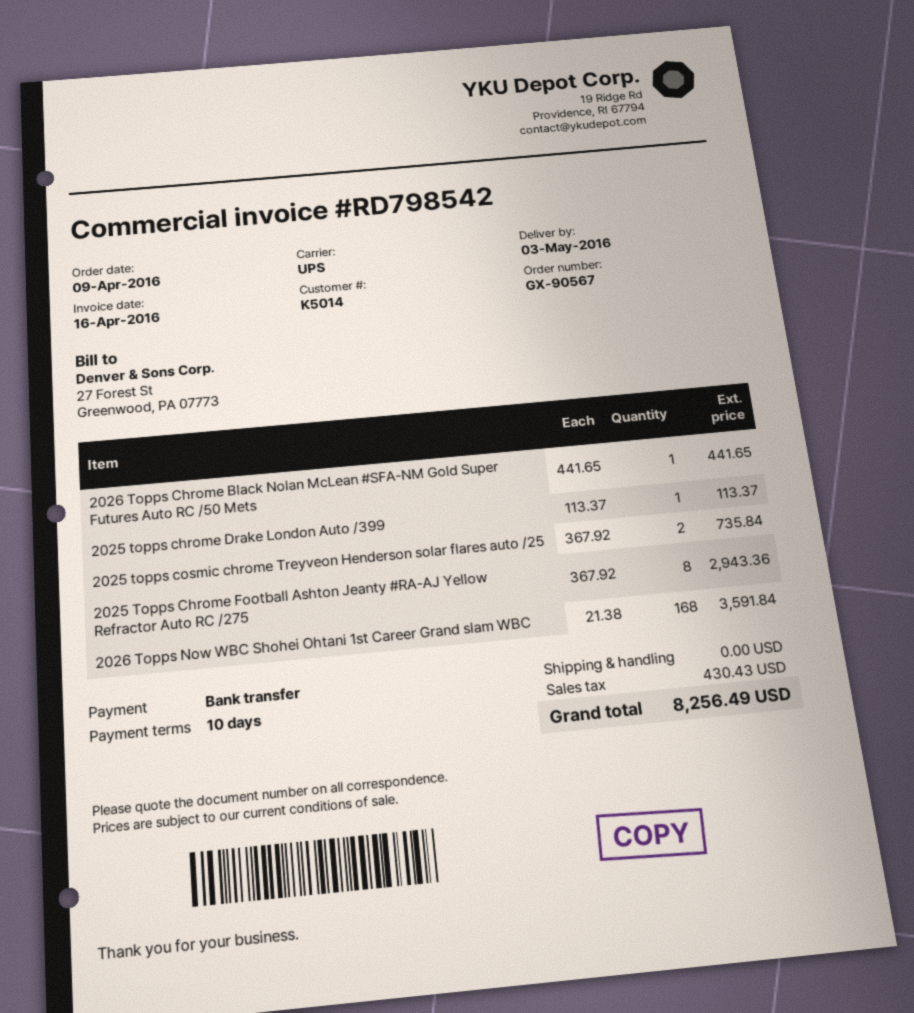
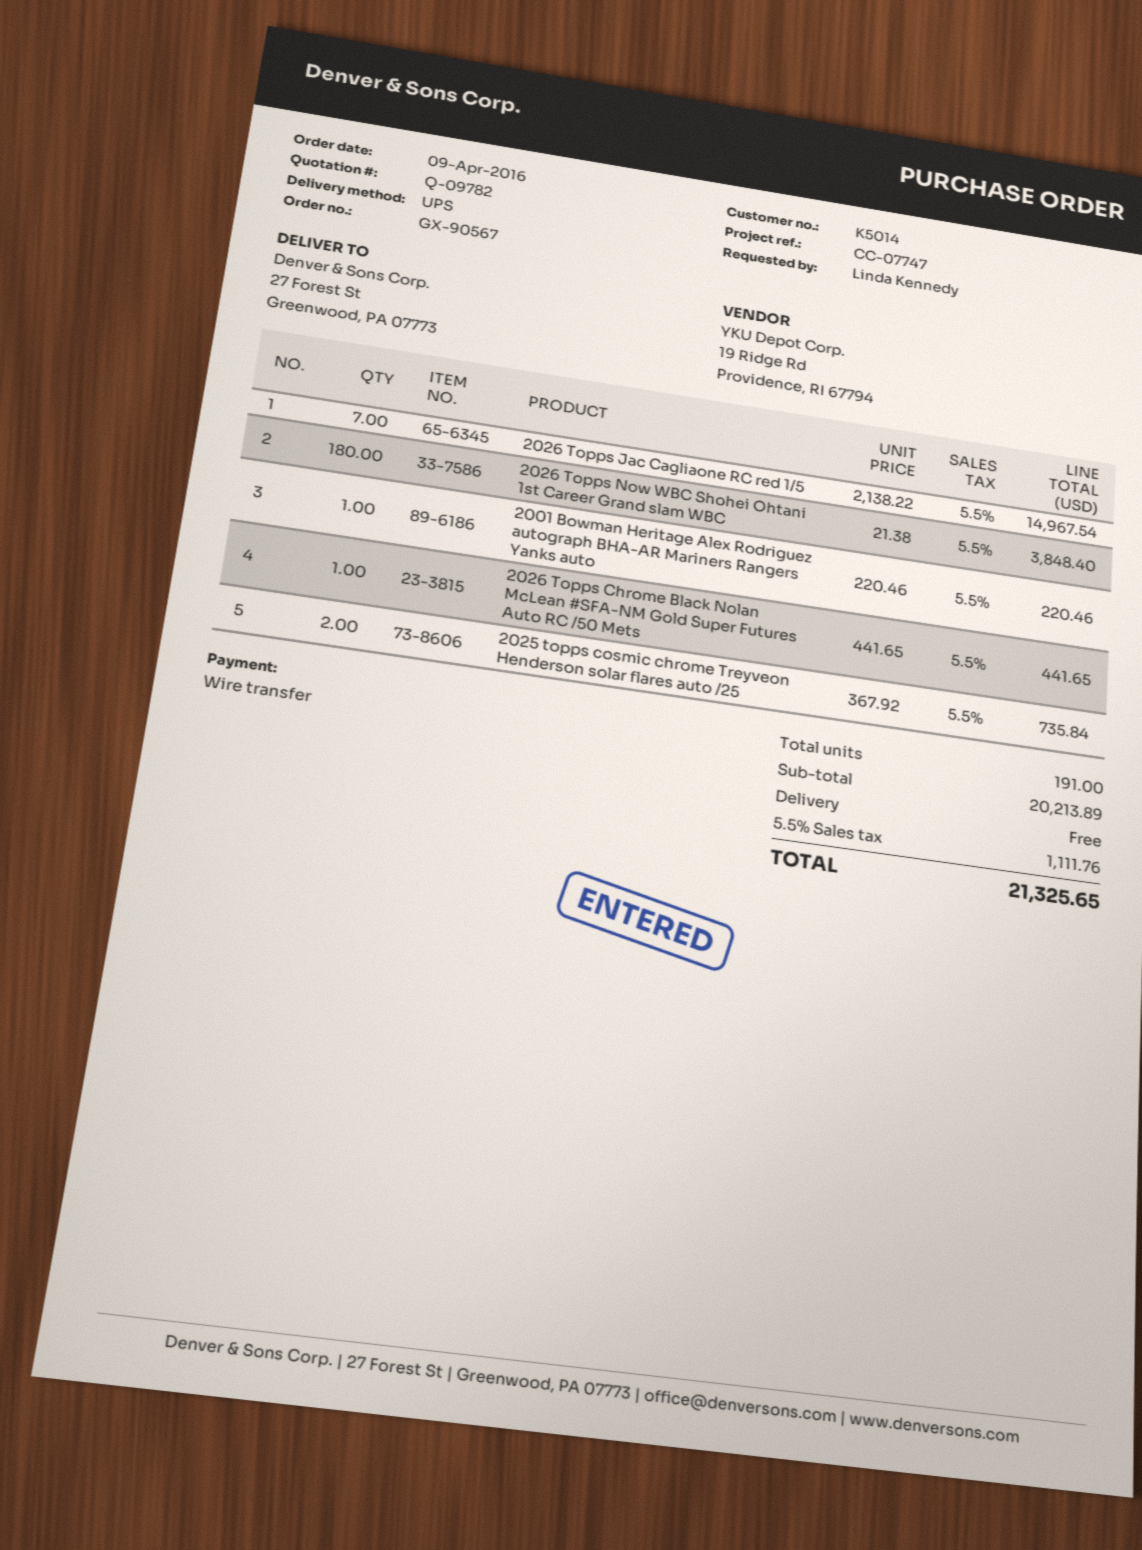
2025 topps chrome Drake London Auto /399: 1 x 113.37 = 113.37 -> none
2025 Topps Chrome Football Ashton Jeanty #RA-AJ Yellow Refractor Auto RC /275: 8 x 367.92 = 2943.36 -> none
2026 Topps Now WBC Shohei Ohtani 1st Career Grand slam WBC: 168 x 21.38 = 3591.84 -> 180 x 21.38 = 3848.40
2026 Topps Jac Cagliaone RC red 1/5: none -> 7 x 2138.22 = 14967.54
2001 Bowman Heritage Alex Rodriguez autograph BHA-AR Mariners Rangers Yanks auto: none -> 1 x 220.46 = 220.46
tax: 430.43 -> 1111.76
total: 8256.49 -> 21325.65

